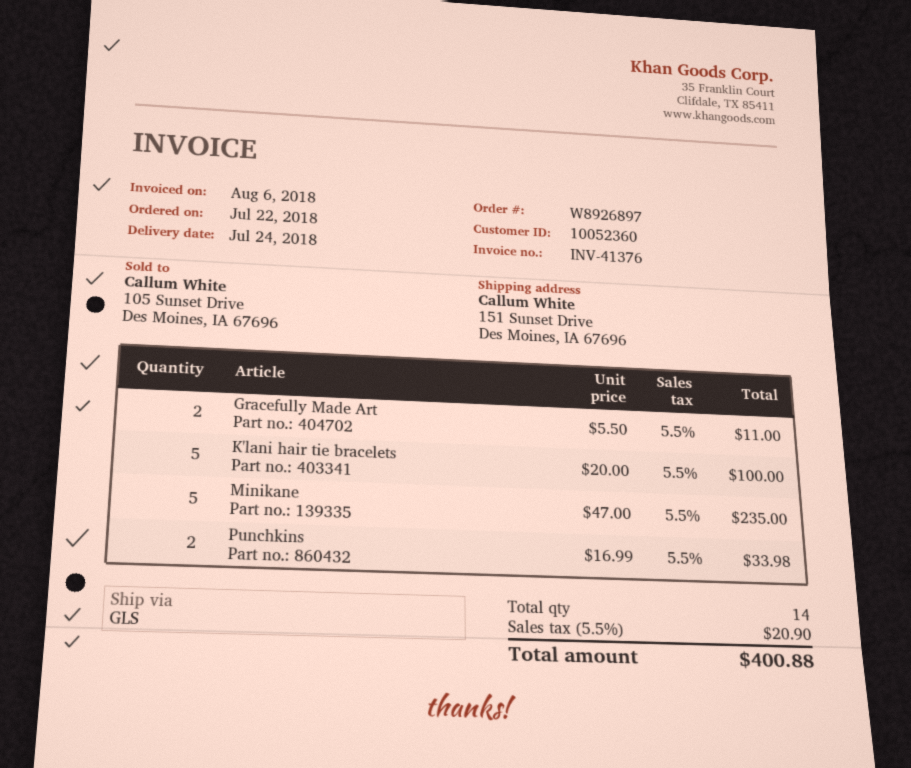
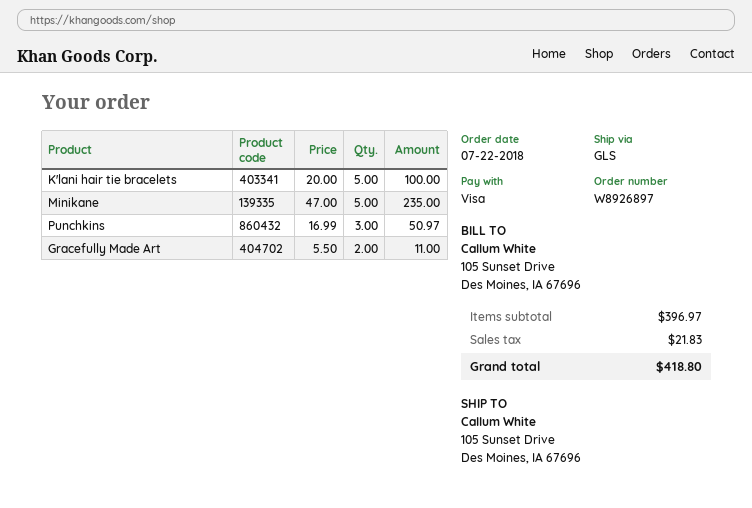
ship to: 151 Sunset Drive, Des Moines, IA 67696 -> 105 Sunset Drive, Des Moines, IA 67696
Punchkins: 2 x 16.99 = 33.98 -> 3 x 16.99 = 50.97
tax: 20.90 -> 21.83
total: 400.88 -> 418.80

